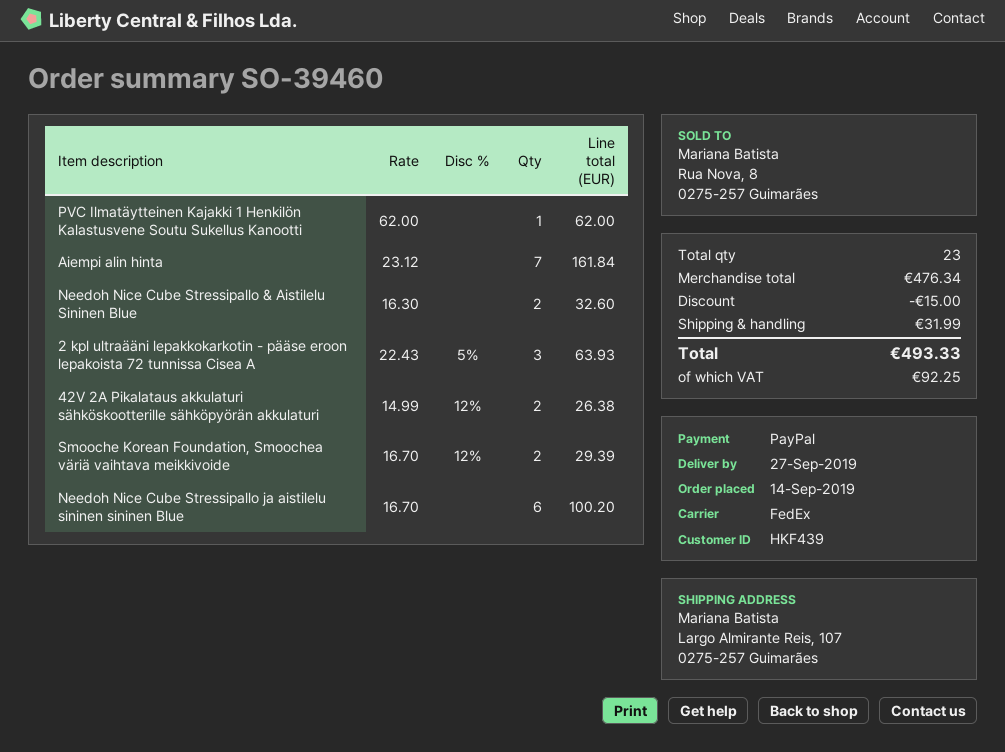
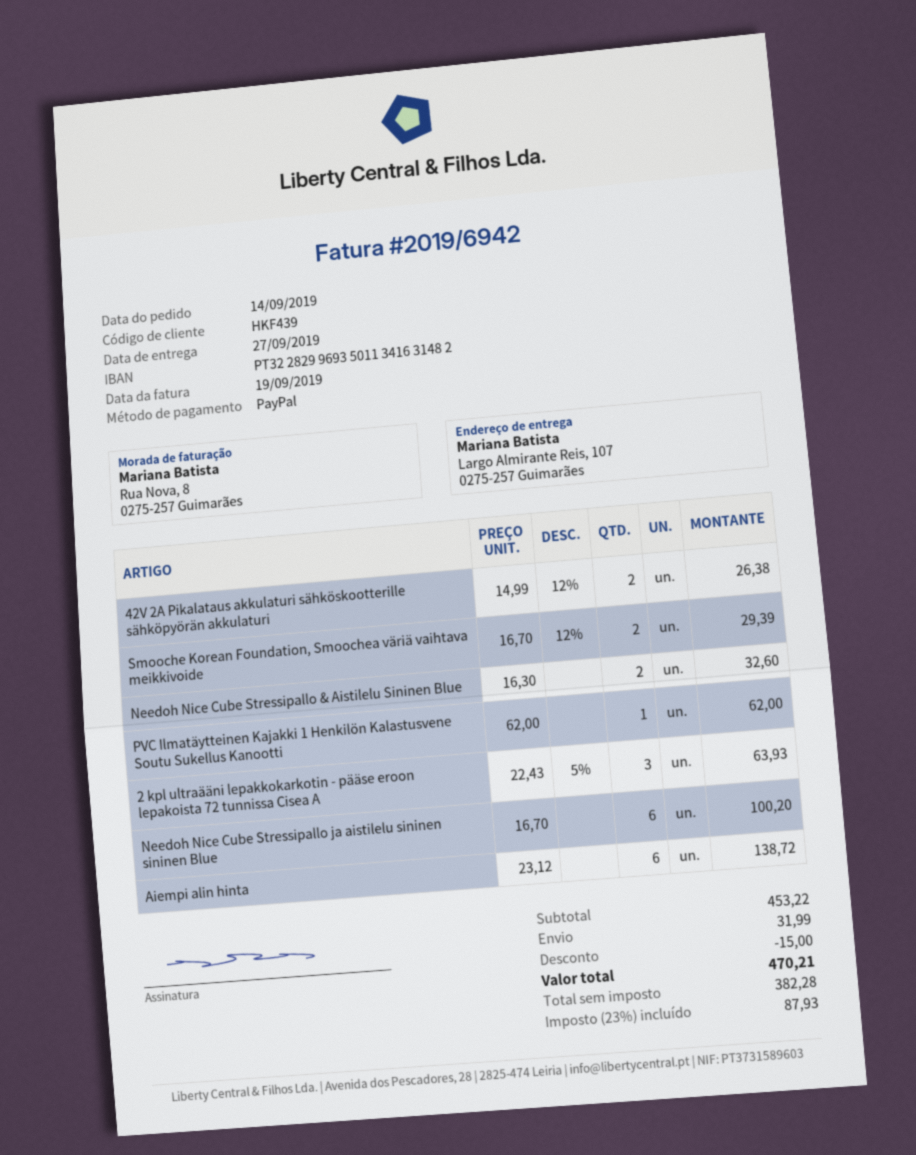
Aiempi alin hinta: 7 x 23.12 = 161.84 -> 6 x 23.12 = 138.72
subtotal: 476.34 -> 453.22
tax: 92.25 -> 87.93
total: 493.33 -> 470.21

